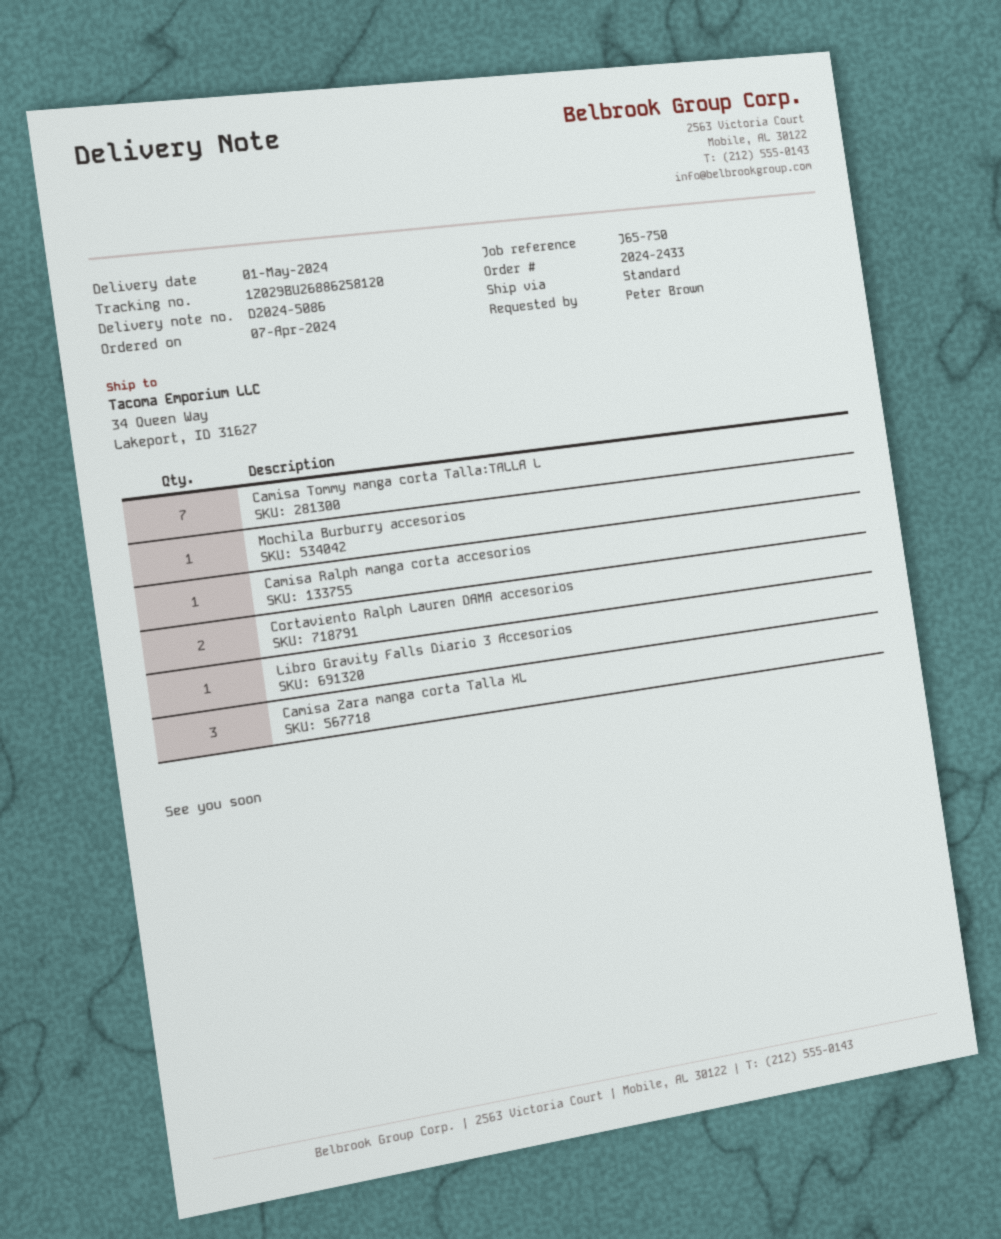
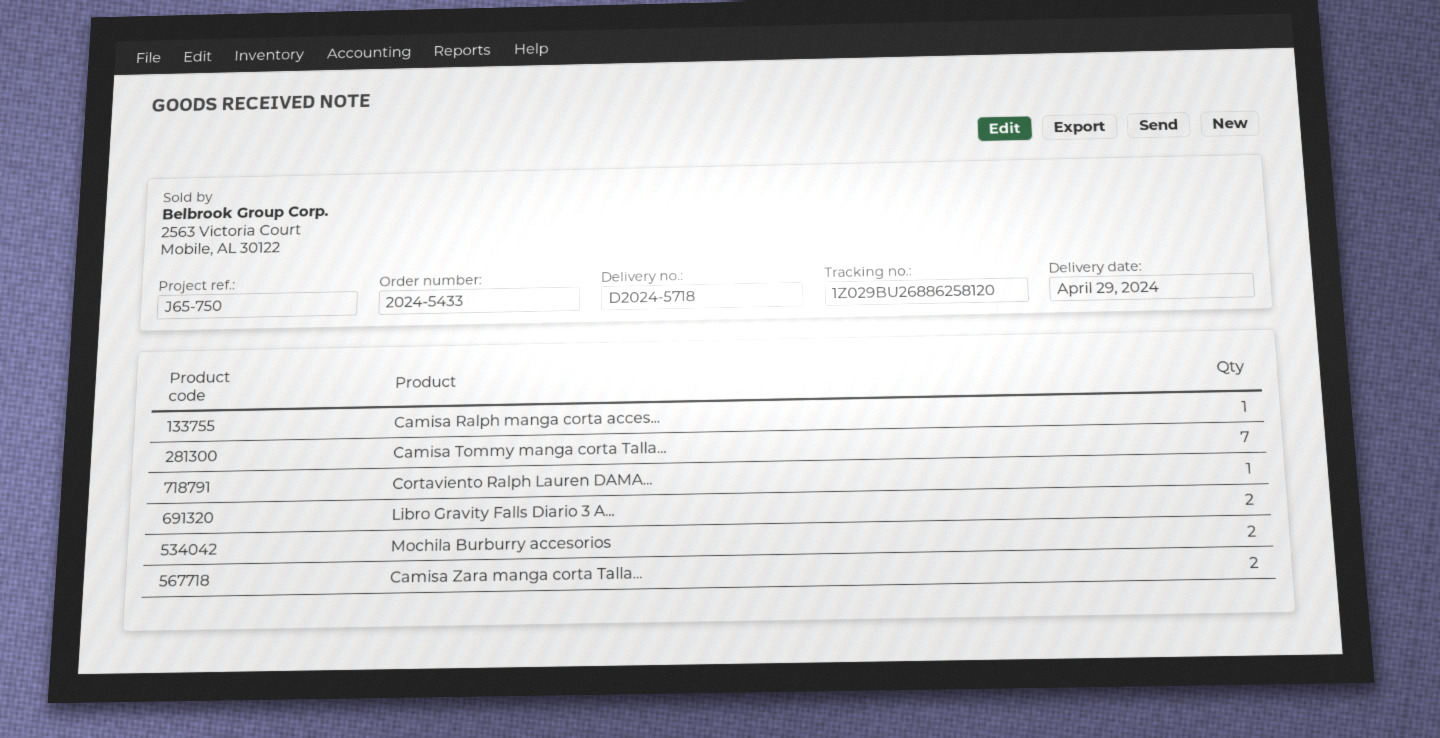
order number: 2024-2433 -> 2024-5433
delivery note number: D2024-5086 -> D2024-5718
delivery date: 2024-05-01 -> 2024-04-29
Mochila Burburry accesorios: 1 -> 2
Cortaviento Ralph Lauren DAMA accesorios: 2 -> 1
Libro Gravity Falls Diario 3 Accesorios: 1 -> 2
Camisa Zara manga corta Talla XL: 3 -> 2

